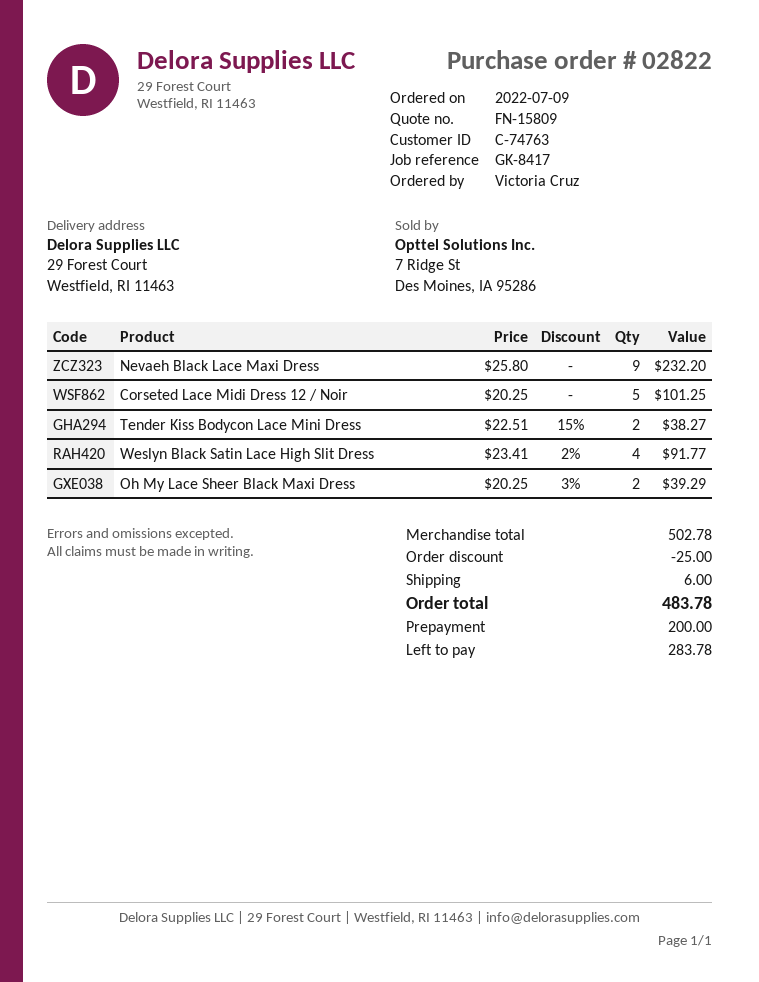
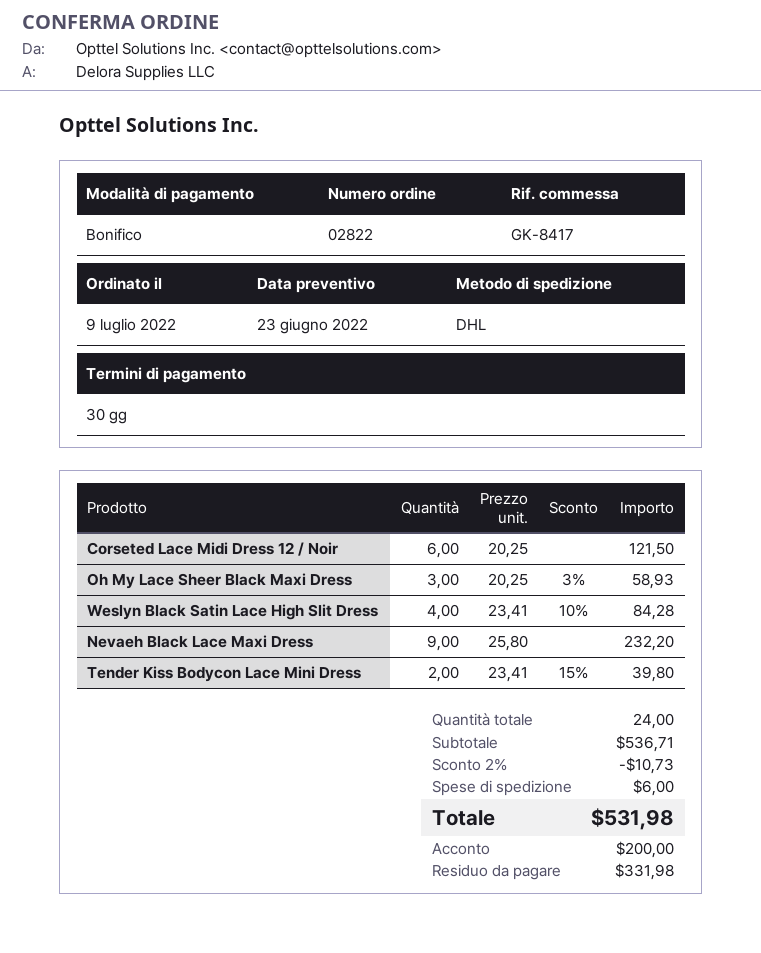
Corseted Lace Midi Dress 12 / Noir: 5 x 20.25 = 101.25 -> 6 x 20.25 = 121.50
Tender Kiss Bodycon Lace Mini Dress: 2 x 22.51 - 15% = 38.27 -> 2 x 23.41 - 15% = 39.80
Weslyn Black Satin Lace High Slit Dress: 4 x 23.41 - 2% = 91.77 -> 4 x 23.41 - 10% = 84.28
Oh My Lace Sheer Black Maxi Dress: 2 x 20.25 - 3% = 39.29 -> 3 x 20.25 - 3% = 58.93
subtotal: 502.78 -> 536.71
discount: 25.00 -> 10.73
total: 483.78 -> 531.98
balance: 283.78 -> 331.98

